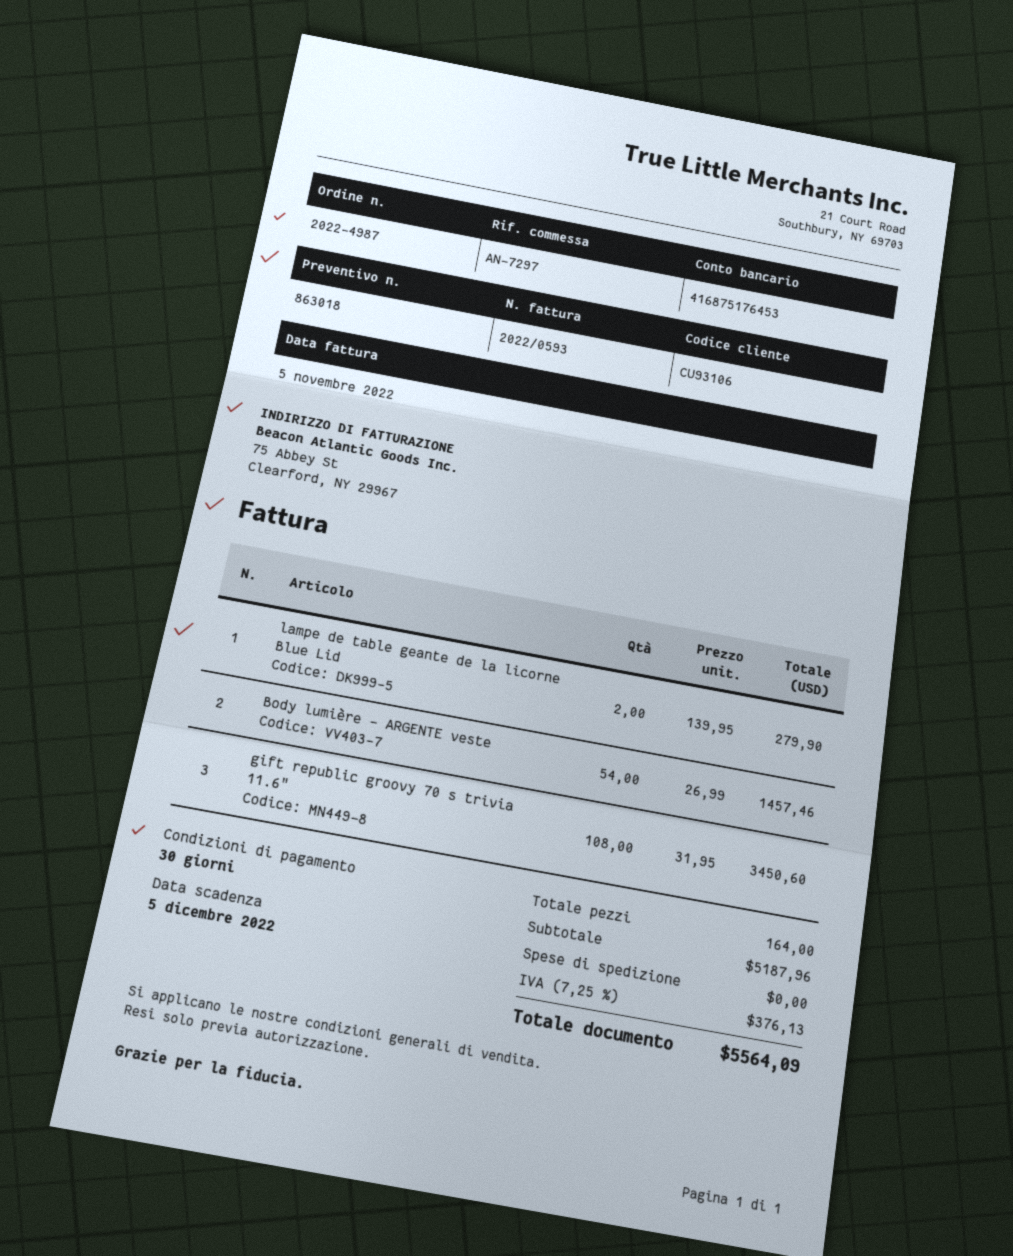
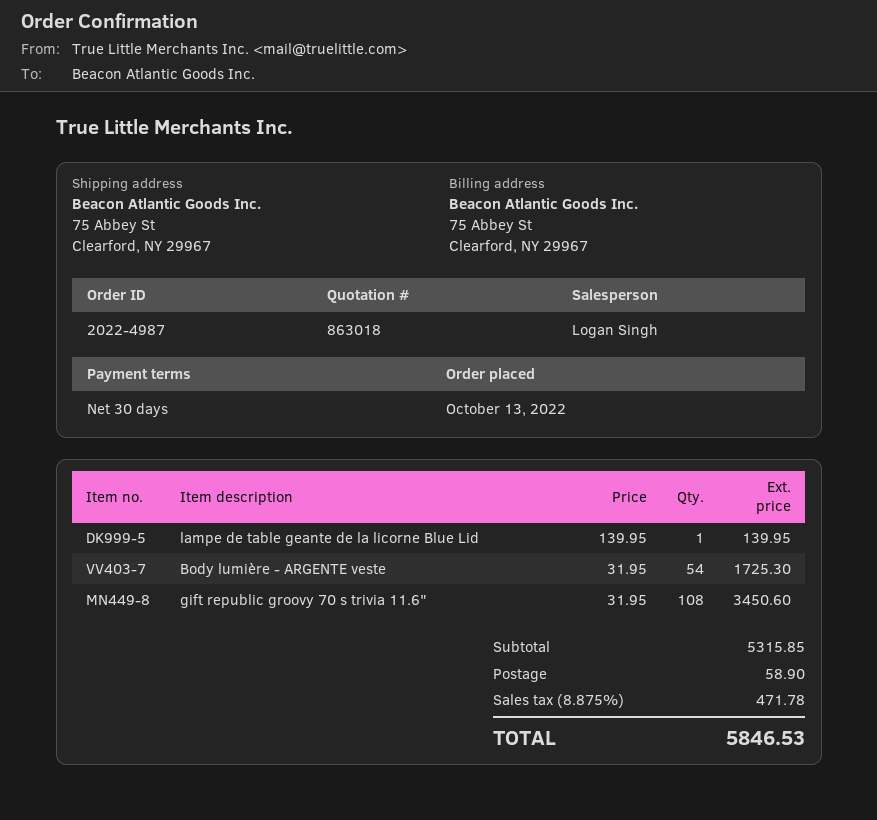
lampe de table geante de la licorne Blue Lid: 2 x 139.95 = 279.90 -> 1 x 139.95 = 139.95
Body lumière - ARGENTE veste: 54 x 26.99 = 1457.46 -> 54 x 31.95 = 1725.30
subtotal: 5187.96 -> 5315.85
shipping: 0.00 -> 58.90
tax: 7.25% = 376.13 -> 8.875% = 471.78
total: 5564.09 -> 5846.53

